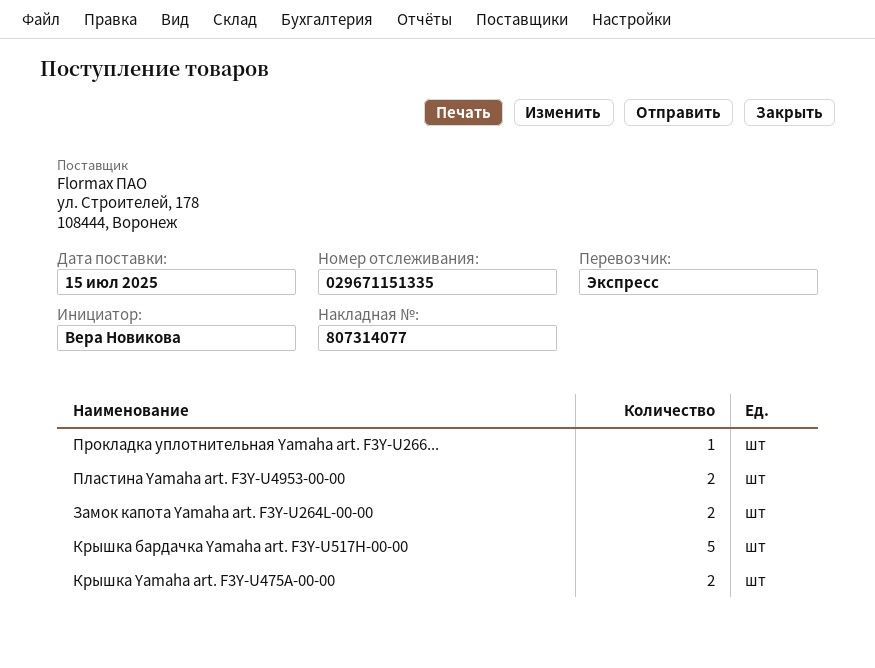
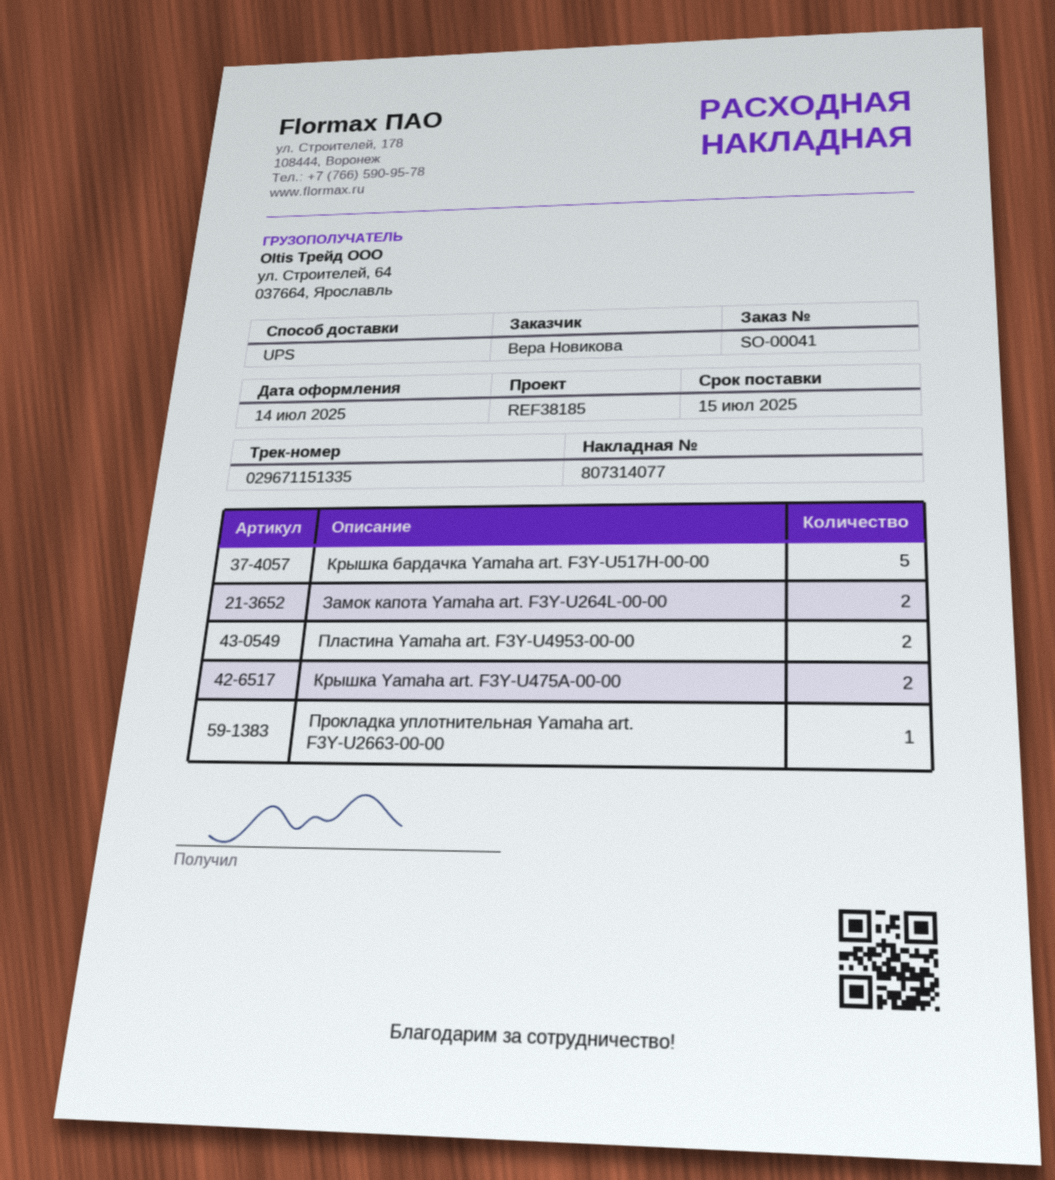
shipping method: express -> UPS

